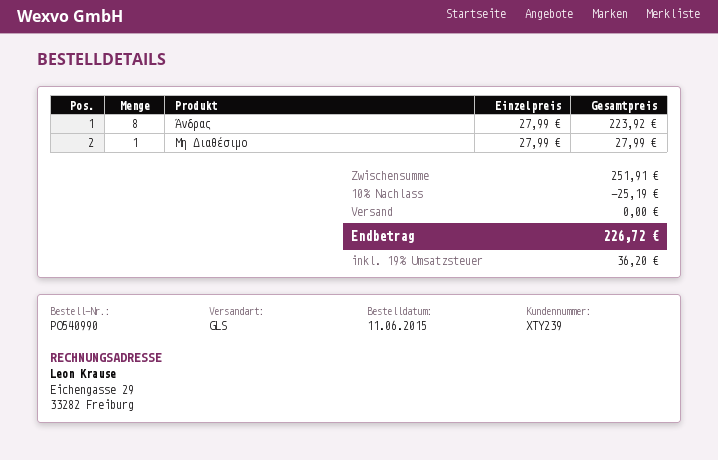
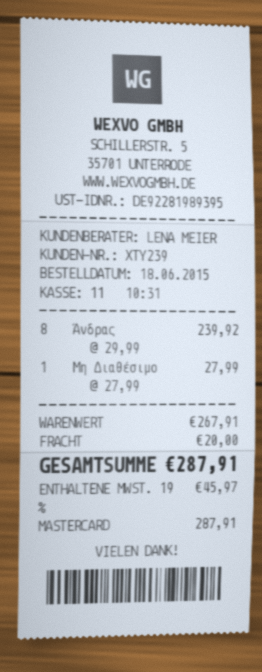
order date: 2015-06-11 -> 2015-06-18
Άνδρας: 8 x 27.99 = 223.92 -> 8 x 29.99 = 239.92
subtotal: 251.91 -> 267.91
discount: 10% = 25.19 -> none
shipping: 0.00 -> 20.00
tax: 19% = 36.20 -> 19% = 45.97
total: 226.72 -> 287.91

